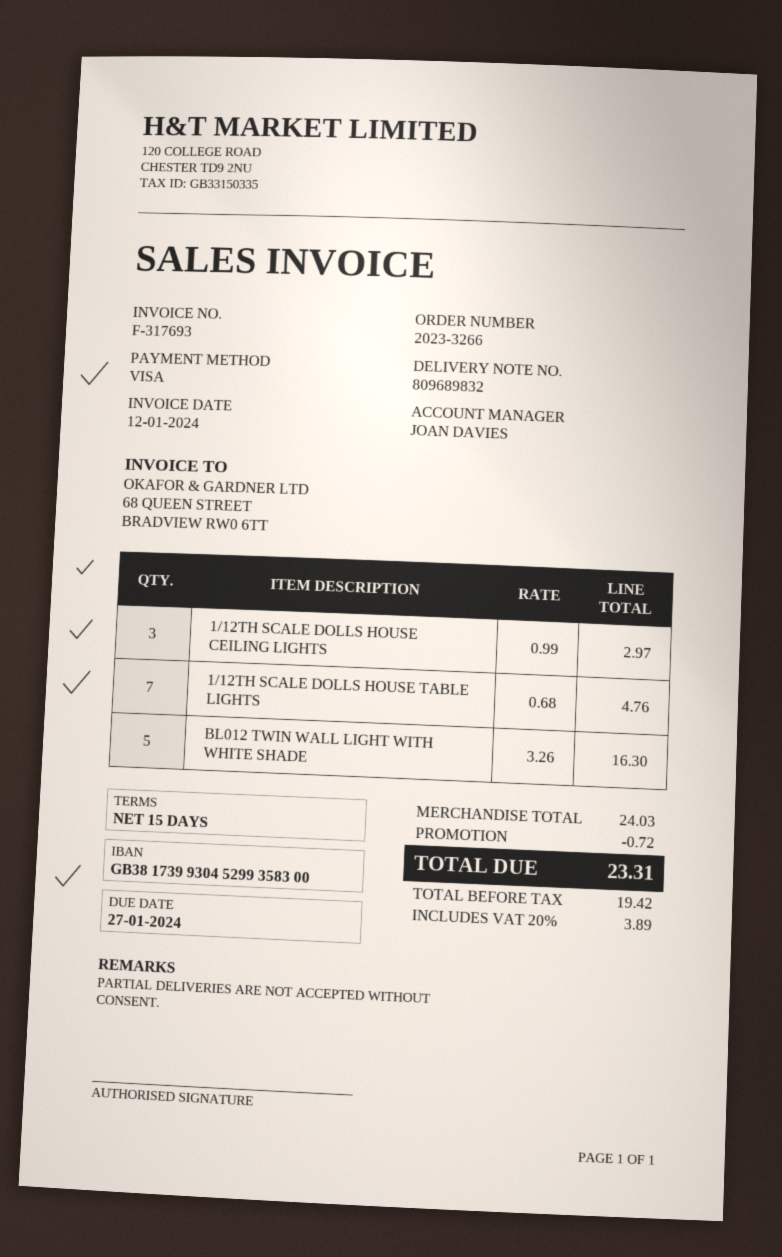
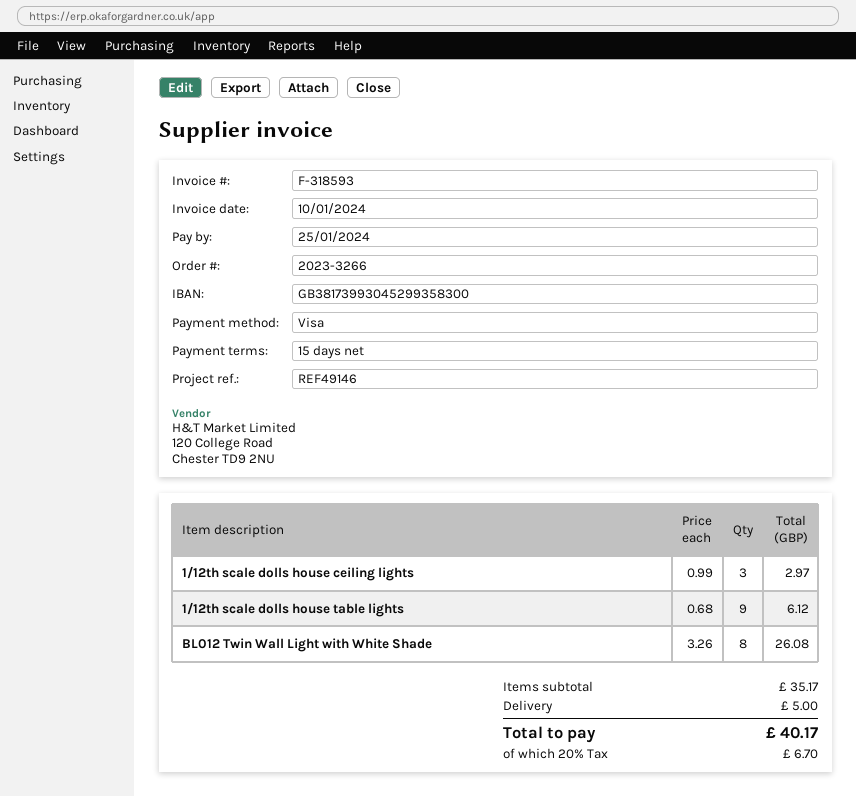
invoice number: F-317693 -> F-318593
invoice date: 2024-01-12 -> 2024-01-10
due date: 2024-01-27 -> 2024-01-25
1/12TH SCALE DOLLS HOUSE TABLE LIGHTS: 7 x 0.68 = 4.76 -> 9 x 0.68 = 6.12
BL012 TWIN WALL LIGHT WITH WHITE SHADE: 5 x 3.26 = 16.30 -> 8 x 3.26 = 26.08
subtotal: 24.03 -> 35.17
discount: 0.72 -> none
shipping: none -> 5.00
tax: 20% = 3.89 -> 20% = 6.70
total: 23.31 -> 40.17

